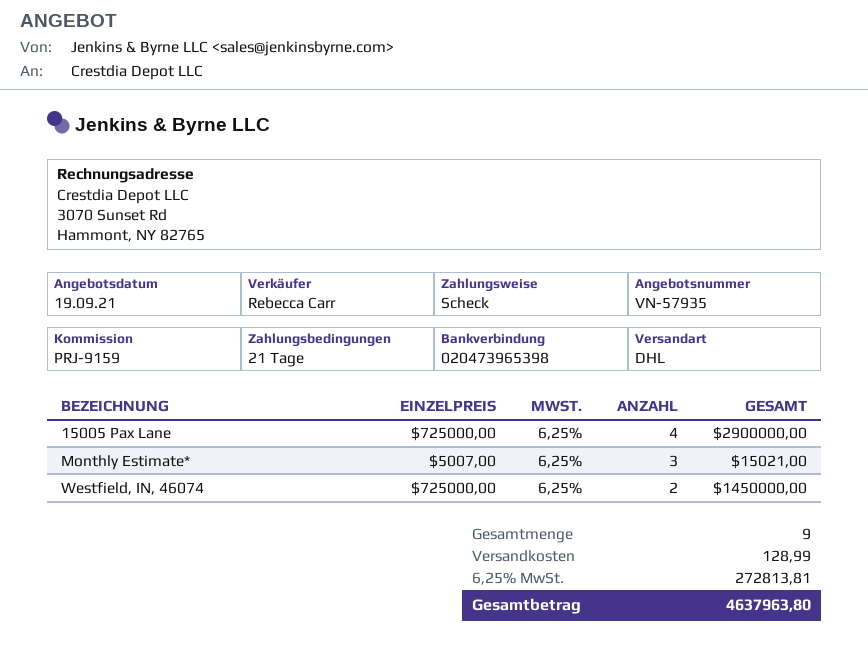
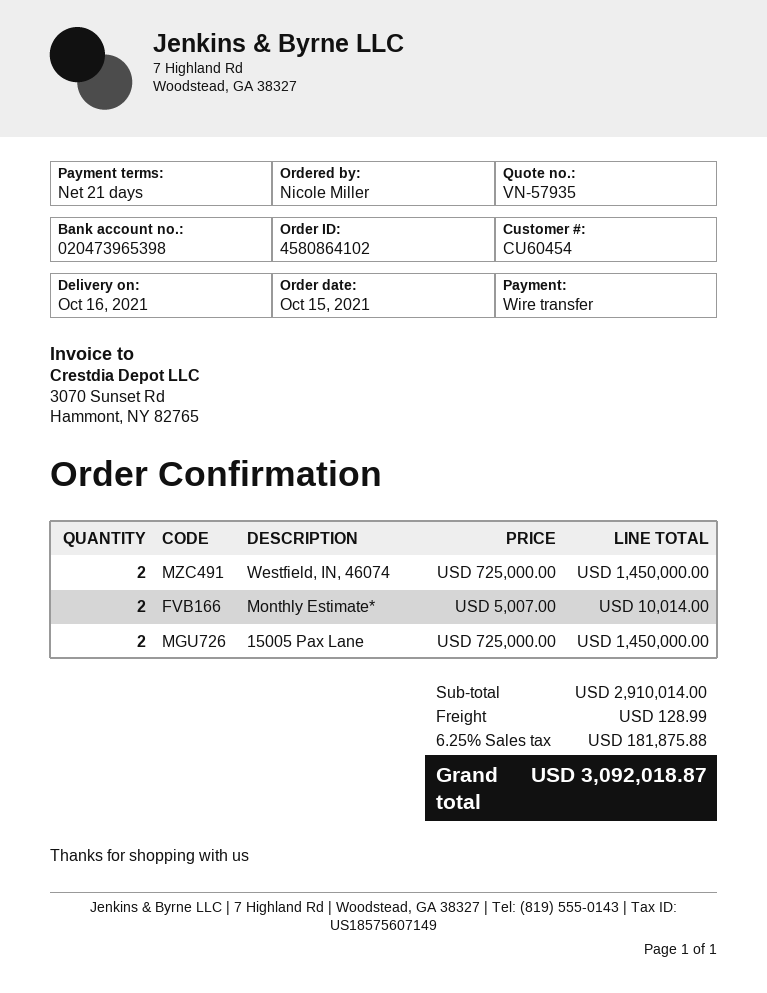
payment method: cheque -> bank transfer
15005 Pax Lane: 4 x 725000.00 = 2900000.00 -> 2 x 725000.00 = 1450000.00
Monthly Estimate*: 3 x 5007.00 = 15021.00 -> 2 x 5007.00 = 10014.00
tax: 6.25% = 272813.81 -> 6.25% = 181875.88
total: 4637963.80 -> 3092018.87

